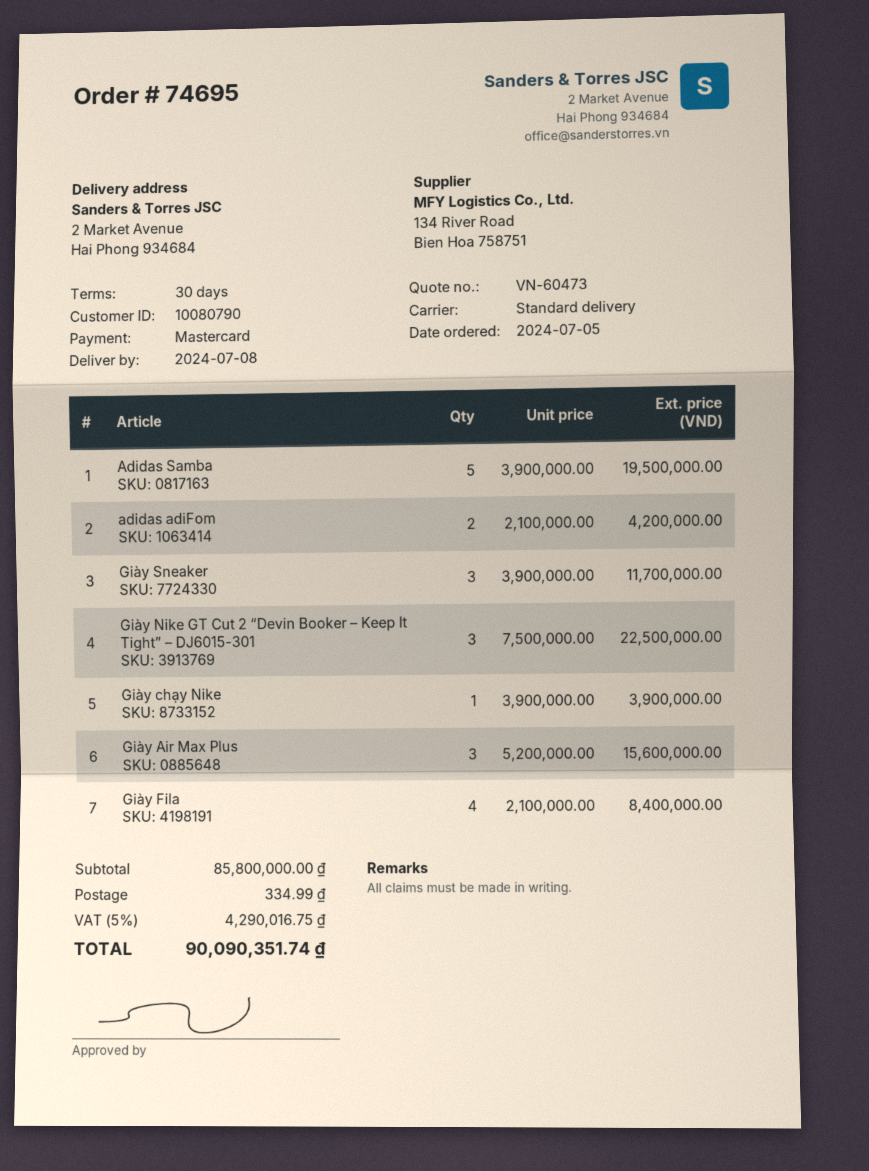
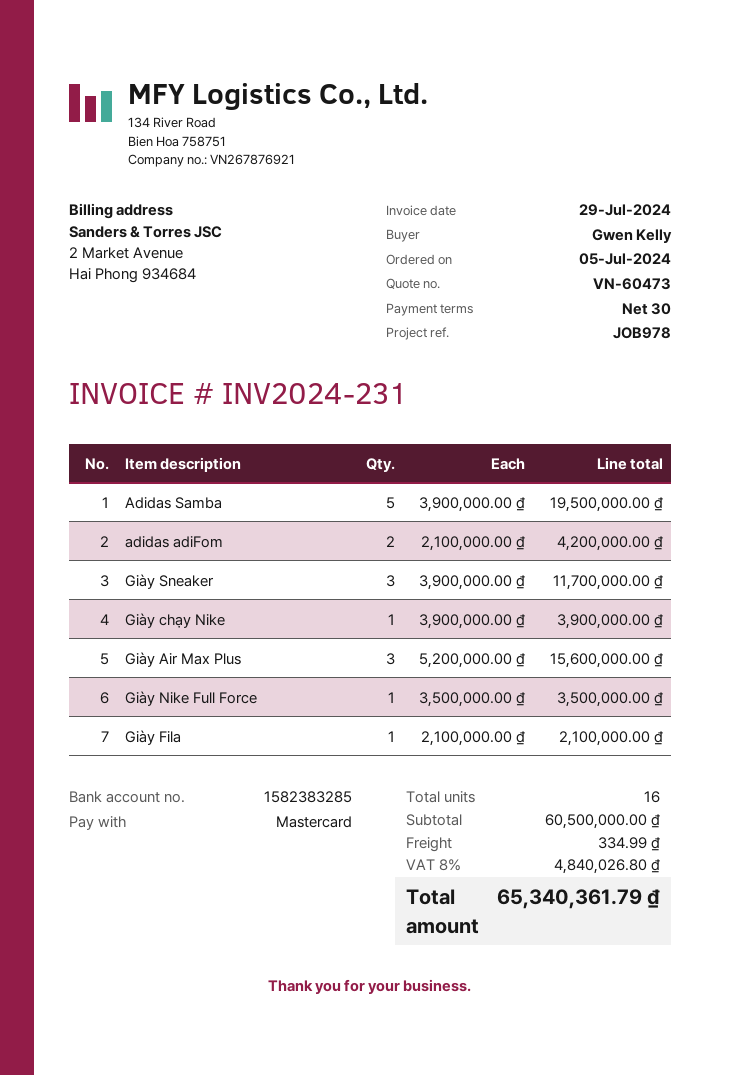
Giày Nike GT Cut 2 “Devin Booker – Keep It Tight” – DJ6015-301: 3 x 7500000.00 = 22500000.00 -> none
Giày Fila: 4 x 2100000.00 = 8400000.00 -> 1 x 2100000.00 = 2100000.00
Giày Nike Full Force: none -> 1 x 3500000.00 = 3500000.00
subtotal: 85800000.00 -> 60500000.00
tax: 5% = 4290016.75 -> 8% = 4840026.80
total: 90090351.74 -> 65340361.79

